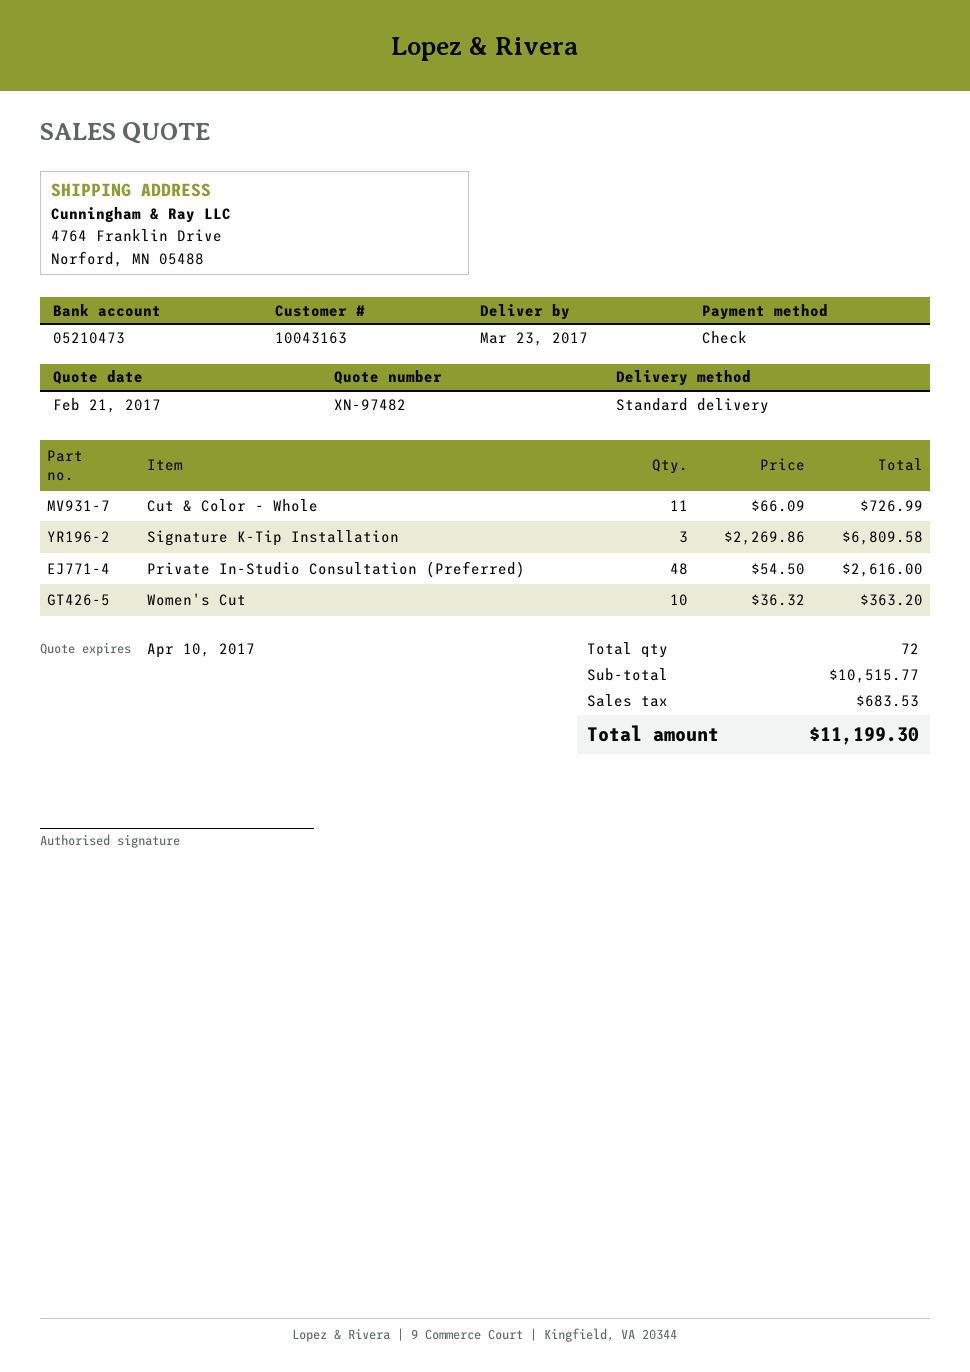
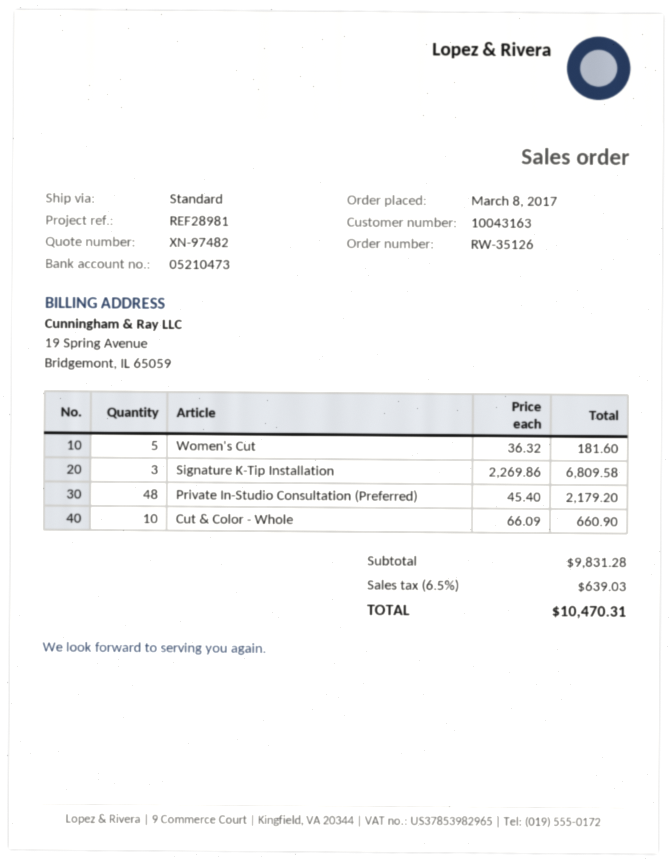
Cut & Color - Whole: 11 x 66.09 = 726.99 -> 10 x 66.09 = 660.90
Private In-Studio Consultation (Preferred): 48 x 54.50 = 2616.00 -> 48 x 45.40 = 2179.20
Women's Cut: 10 x 36.32 = 363.20 -> 5 x 36.32 = 181.60
subtotal: 10515.77 -> 9831.28
tax: 683.53 -> 639.03
total: 11199.30 -> 10470.31

